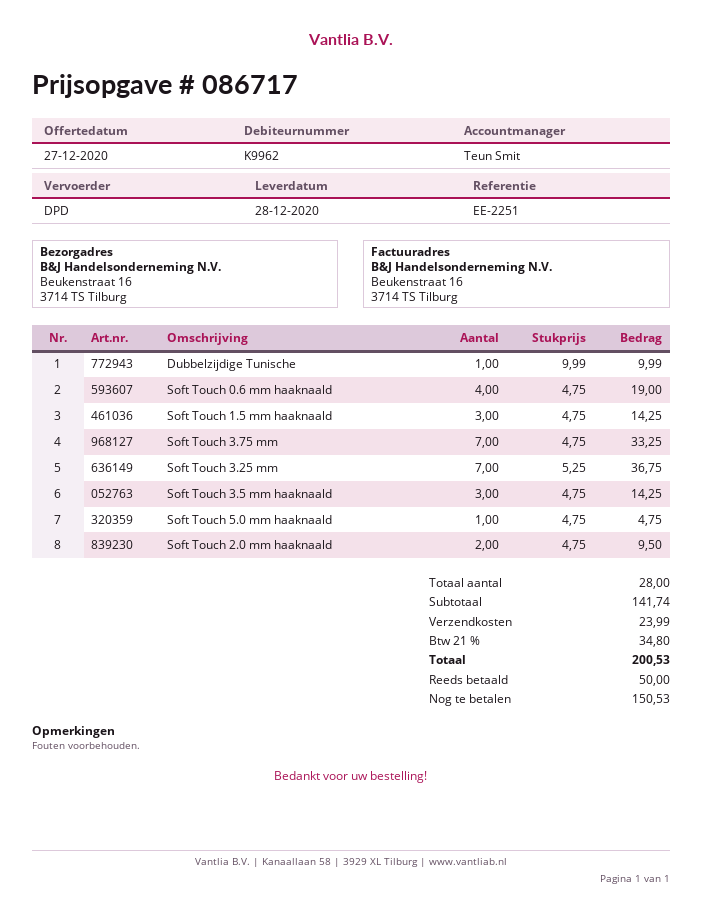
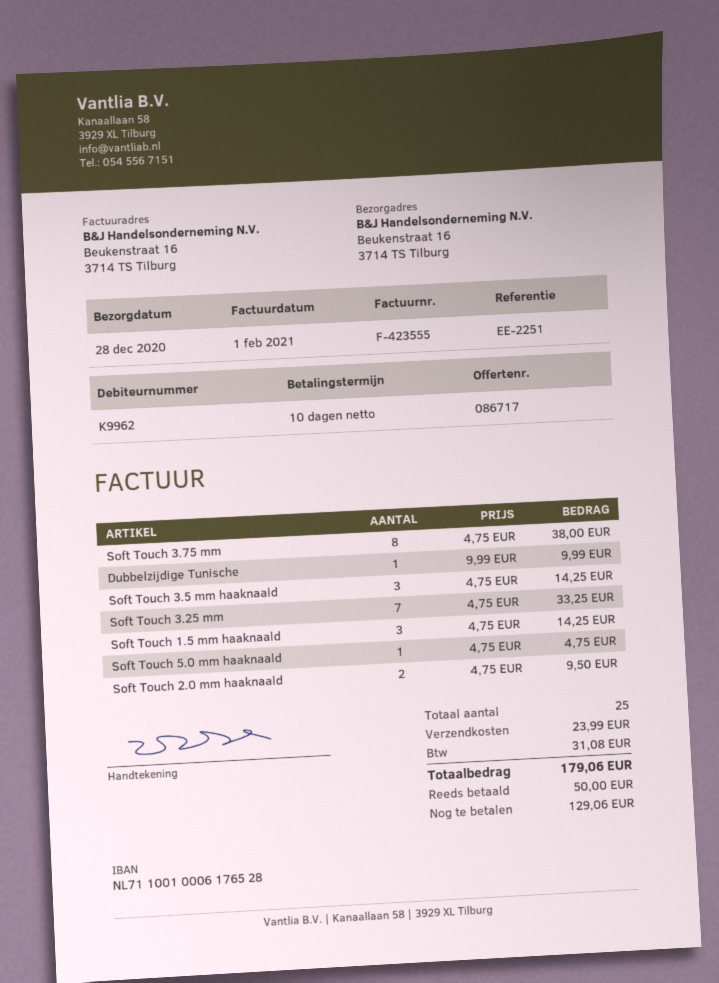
Soft Touch 0.6 mm haaknaald: 4 x 4.75 = 19.00 -> none
Soft Touch 3.75 mm: 7 x 4.75 = 33.25 -> 8 x 4.75 = 38.00
Soft Touch 3.25 mm: 7 x 5.25 = 36.75 -> 7 x 4.75 = 33.25
total quantity: 28 -> 25
tax: 34.80 -> 31.08
total: 200.53 -> 179.06
balance: 150.53 -> 129.06

